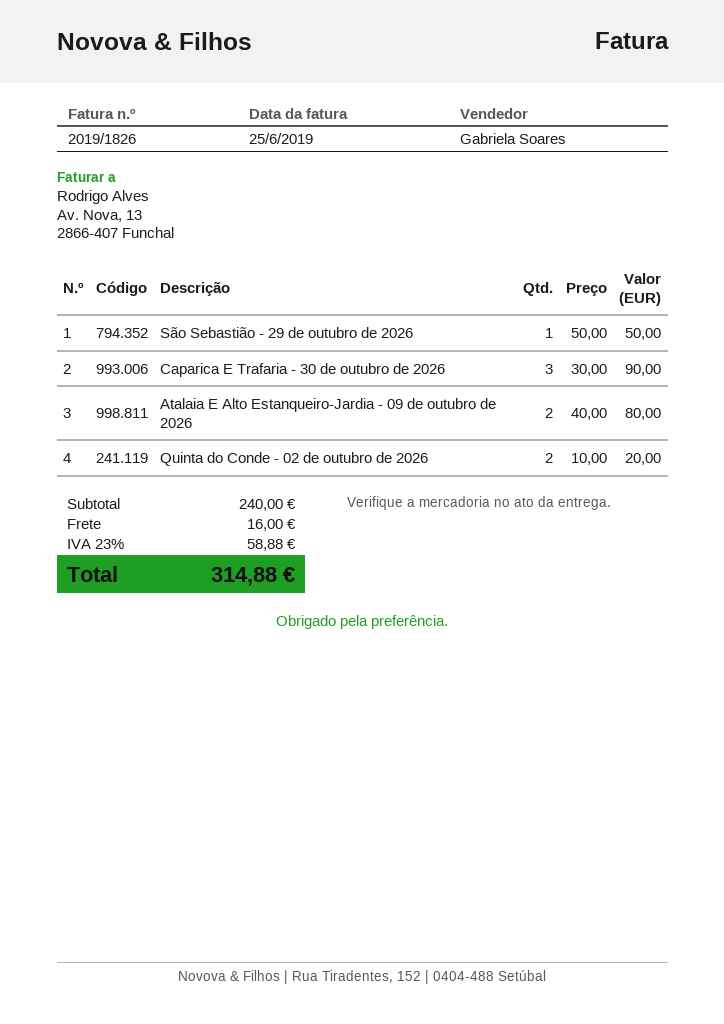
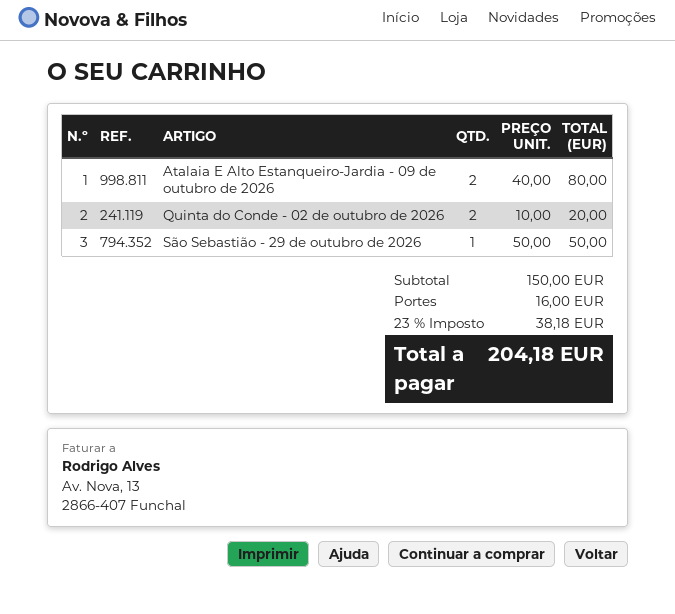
Caparica E Trafaria - 30 de outubro de 2026: 3 x 30.00 = 90.00 -> none
subtotal: 240.00 -> 150.00
tax: 23% = 58.88 -> 23% = 38.18
total: 314.88 -> 204.18

